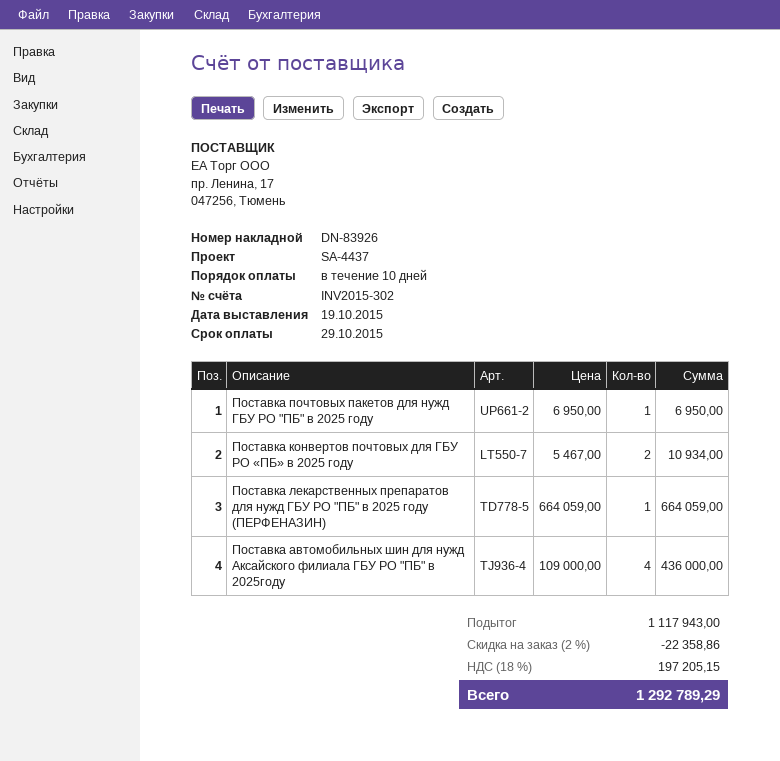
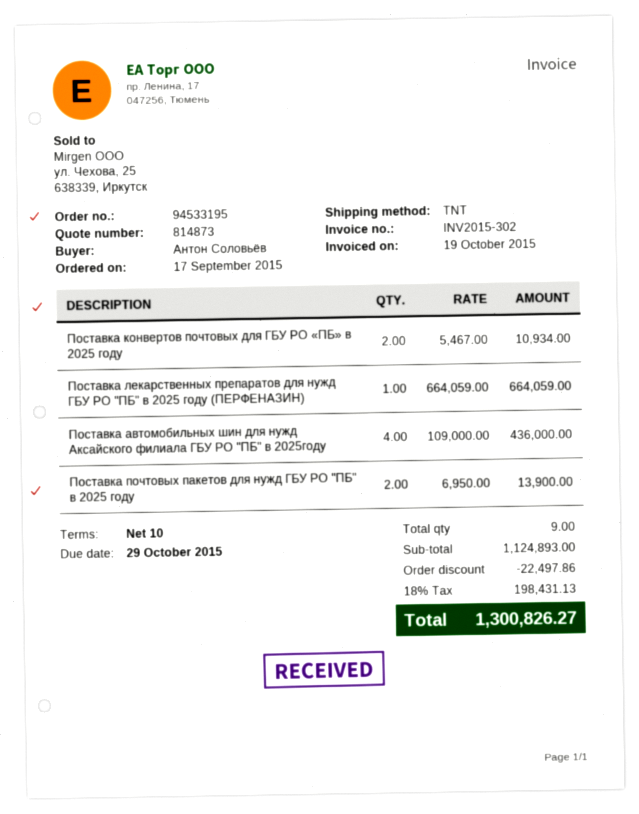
Поставка почтовых пакетов для нужд ГБУ РО "ПБ" в 2025 году: 1 x 6950.00 = 6950.00 -> 2 x 6950.00 = 13900.00
subtotal: 1117943.00 -> 1124893.00
discount: 22358.86 -> 22497.86
tax: 18% = 197205.15 -> 18% = 198431.13
total: 1292789.29 -> 1300826.27

